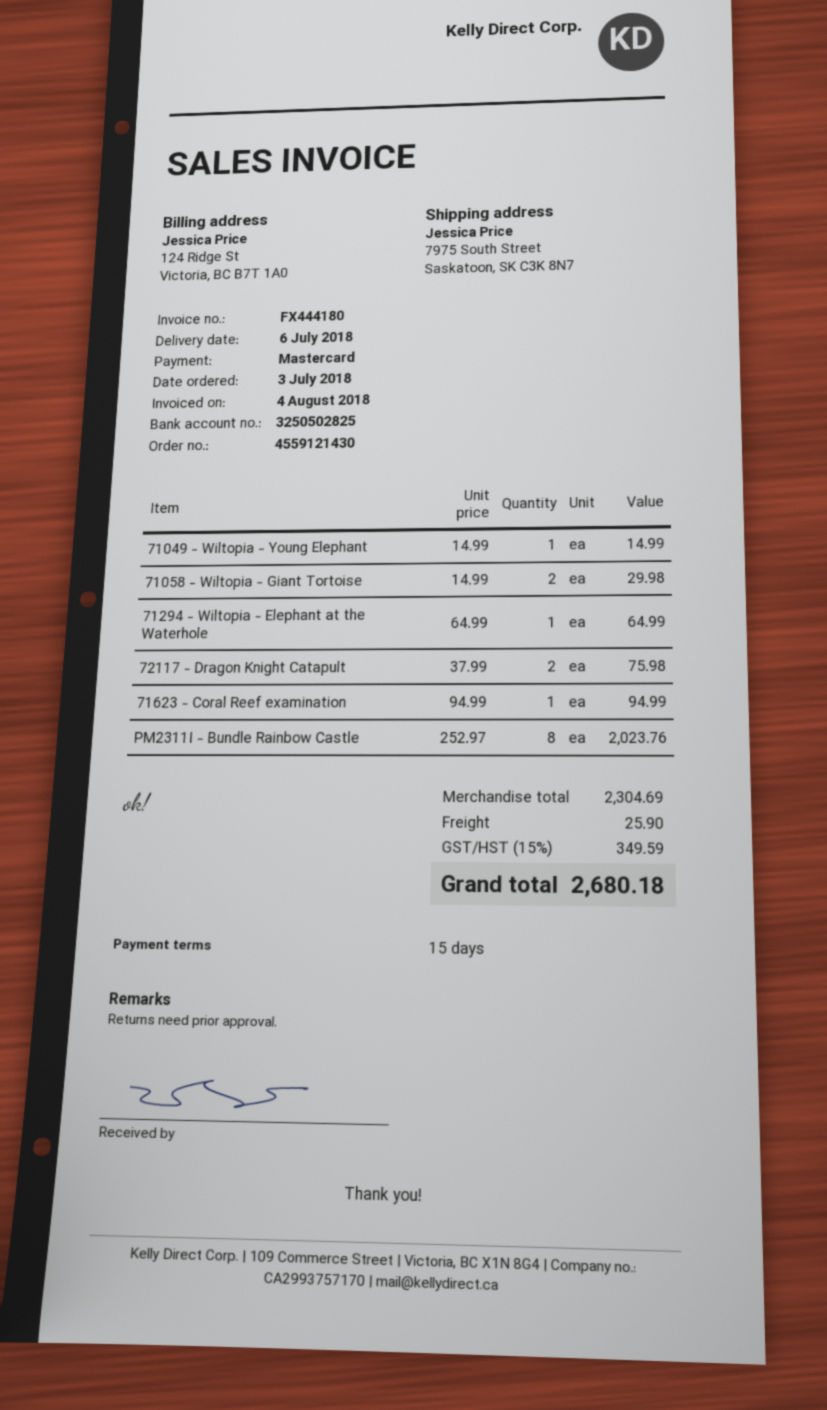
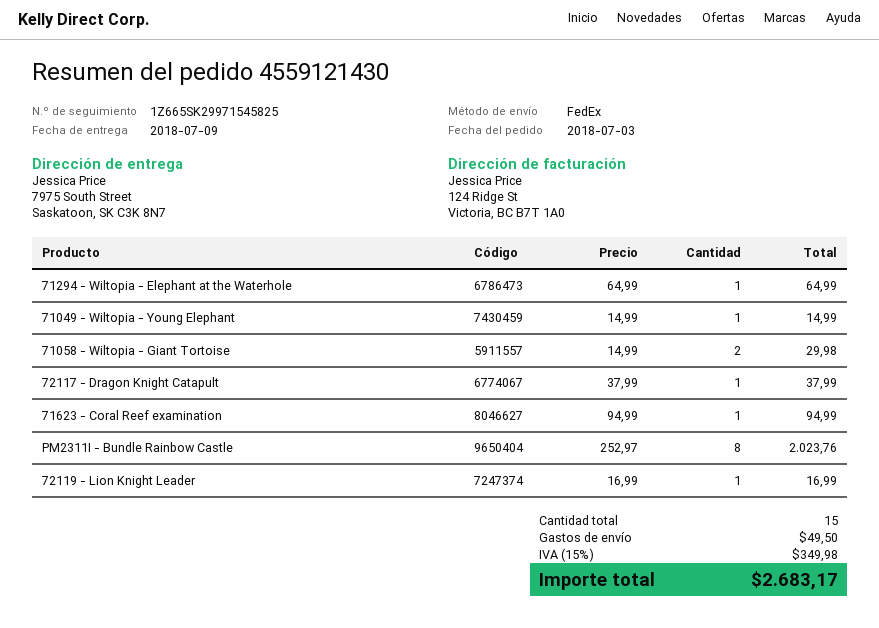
delivery date: 2018-07-06 -> 2018-07-09
72117 - Dragon Knight Catapult: 2 x 37.99 = 75.98 -> 1 x 37.99 = 37.99
72119 - Lion Knight Leader: none -> 1 x 16.99 = 16.99
shipping: 25.90 -> 49.50
tax: 15% = 349.59 -> 15% = 349.98
total: 2680.18 -> 2683.17

